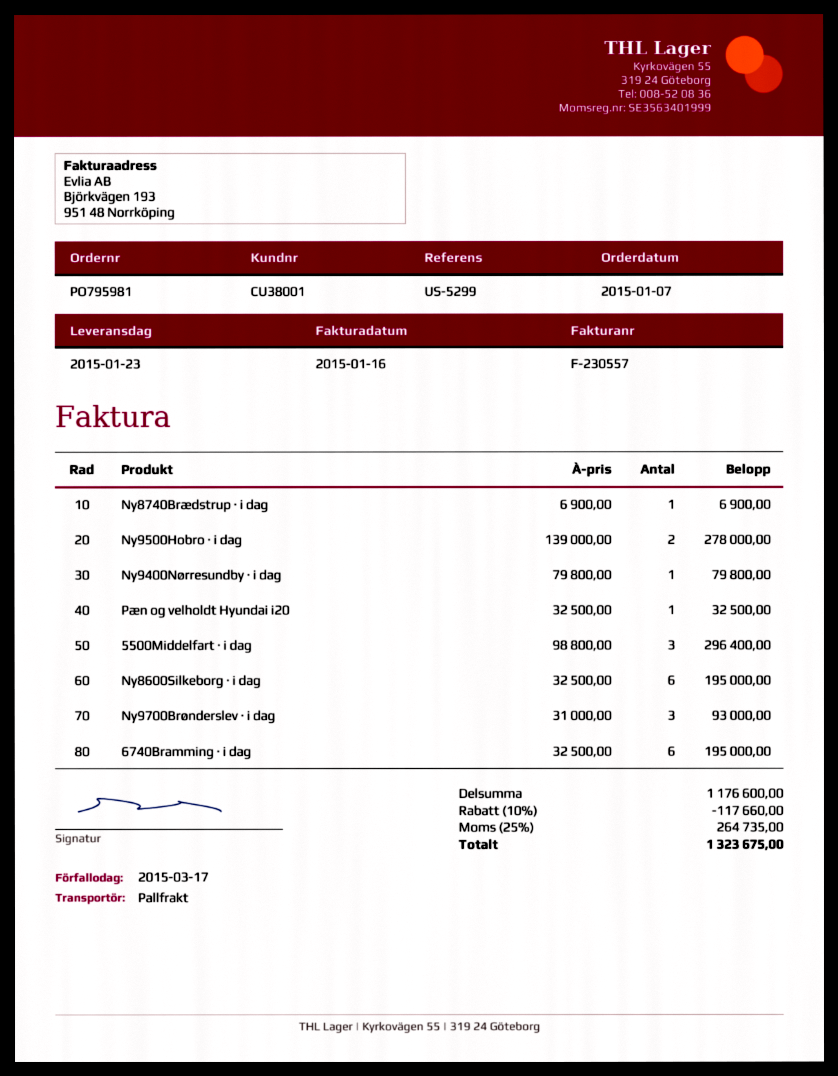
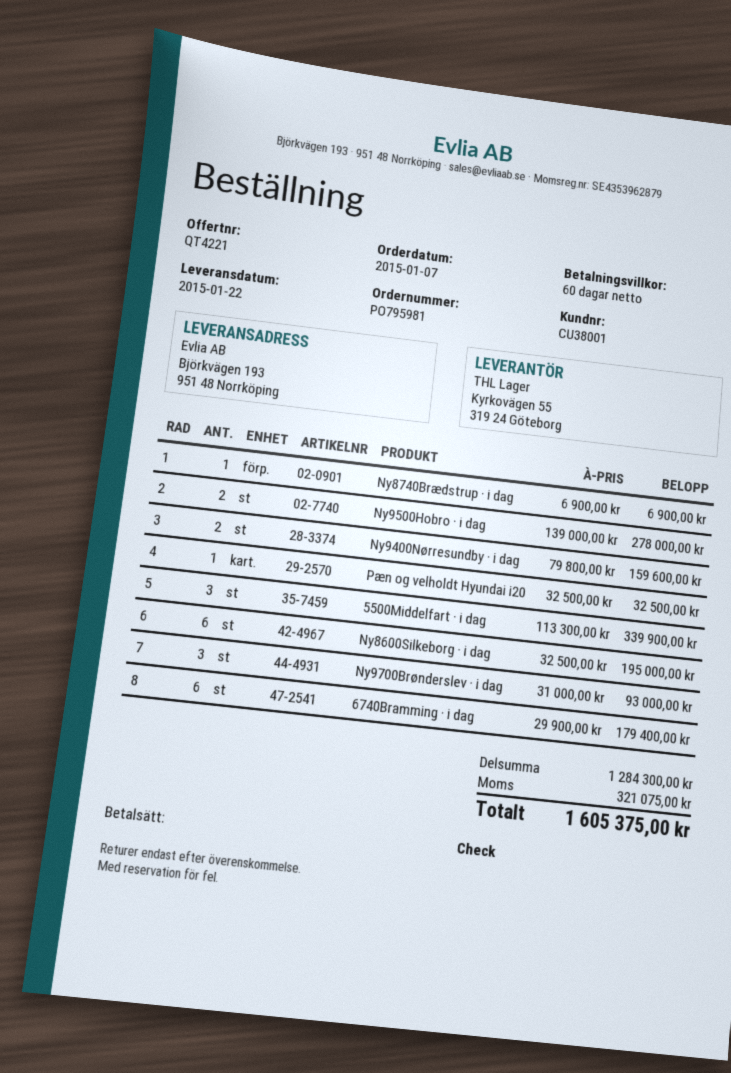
delivery date: 2015-01-23 -> 2015-01-22
Ny9400Nørresundby · i dag: 1 x 79800.00 = 79800.00 -> 2 x 79800.00 = 159600.00
5500Middelfart · i dag: 3 x 98800.00 = 296400.00 -> 3 x 113300.00 = 339900.00
6740Bramming · i dag: 6 x 32500.00 = 195000.00 -> 6 x 29900.00 = 179400.00
subtotal: 1176600.00 -> 1284300.00
discount: 10% = 117660.00 -> none
tax: 264735.00 -> 321075.00
total: 1323675.00 -> 1605375.00

